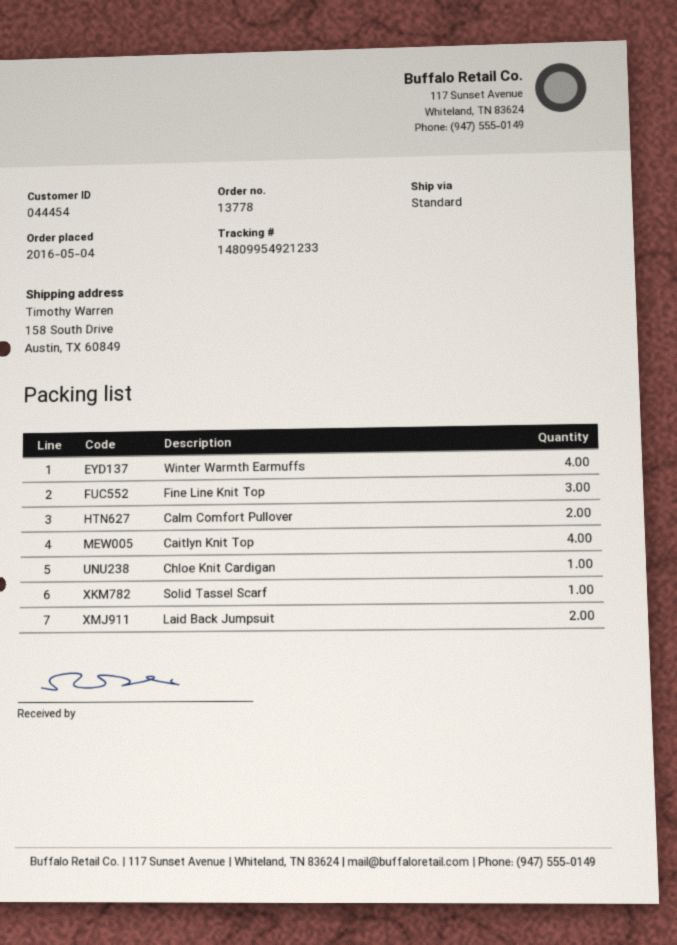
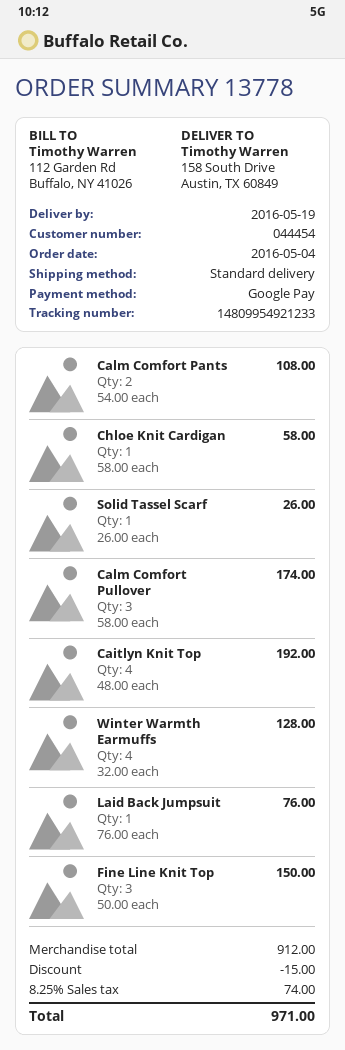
Calm Comfort Pullover: 2 -> 3
Laid Back Jumpsuit: 2 -> 1
Calm Comfort Pants: none -> 2

